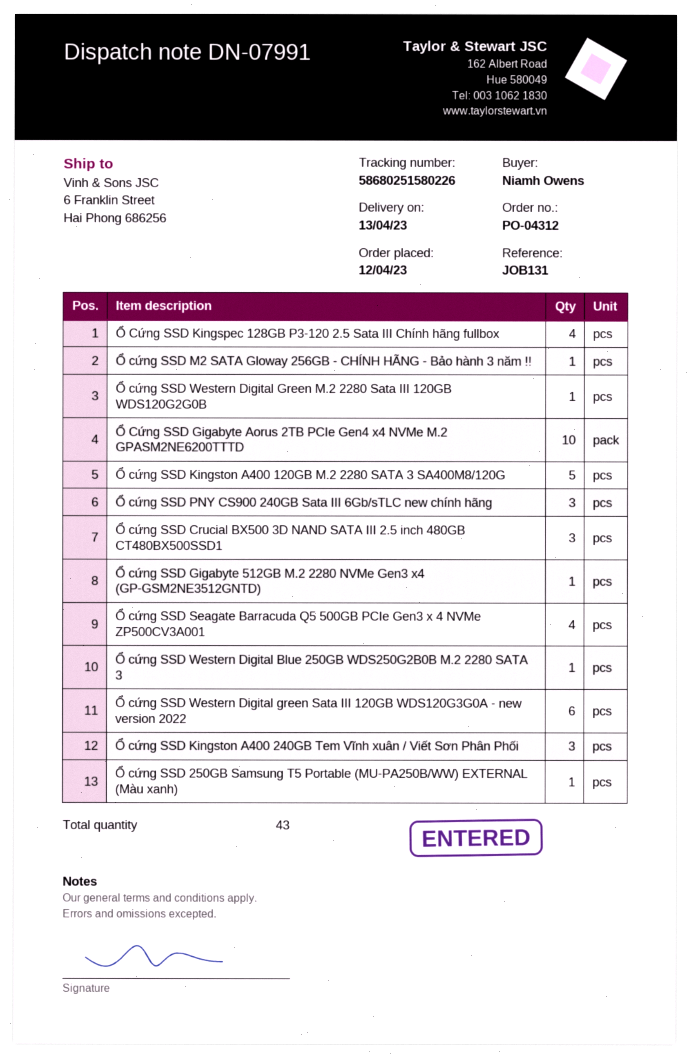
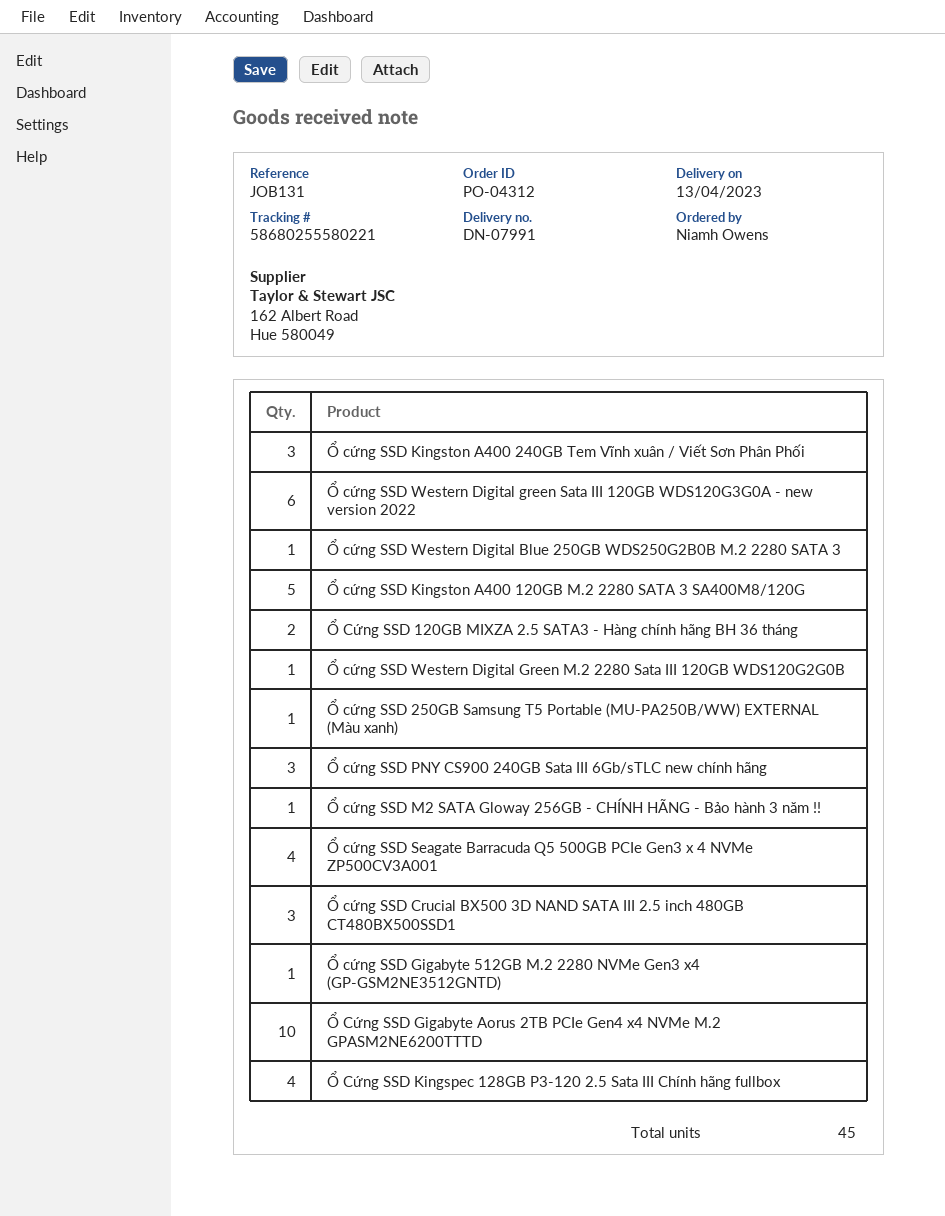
tracking number: 58680251580226 -> 58680255580221
Ổ Cứng SSD 120GB MIXZA 2.5 SATA3 - Hàng chính hãng BH 36 tháng: none -> 2
total quantity: 43 -> 45

